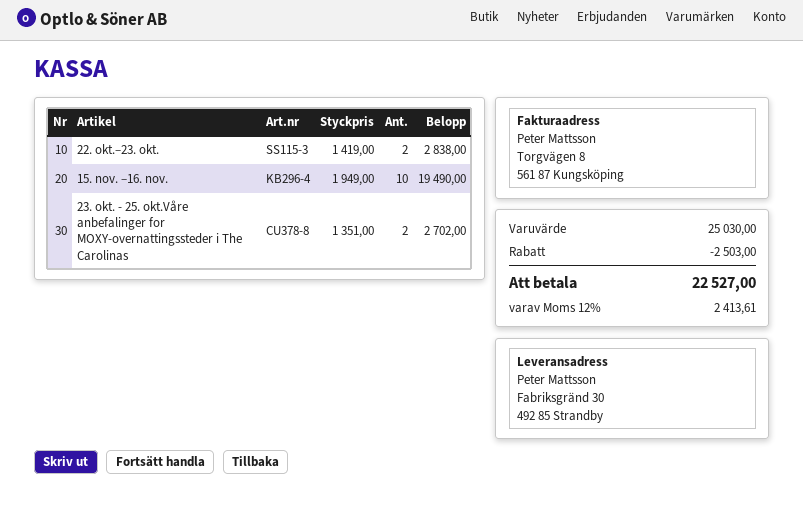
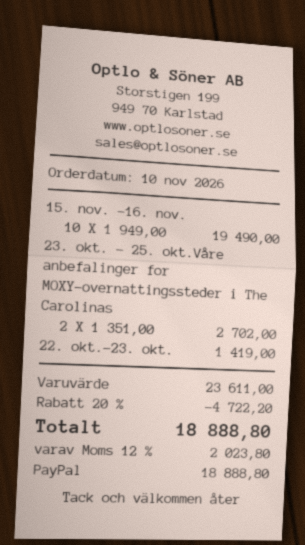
22. okt.–23. okt.: 2 x 1419.00 = 2838.00 -> 1 x 1419.00 = 1419.00
subtotal: 25030.00 -> 23611.00
discount: 2503.00 -> 4722.20
tax: 12% = 2413.61 -> 12% = 2023.80
total: 22527.00 -> 18888.80

